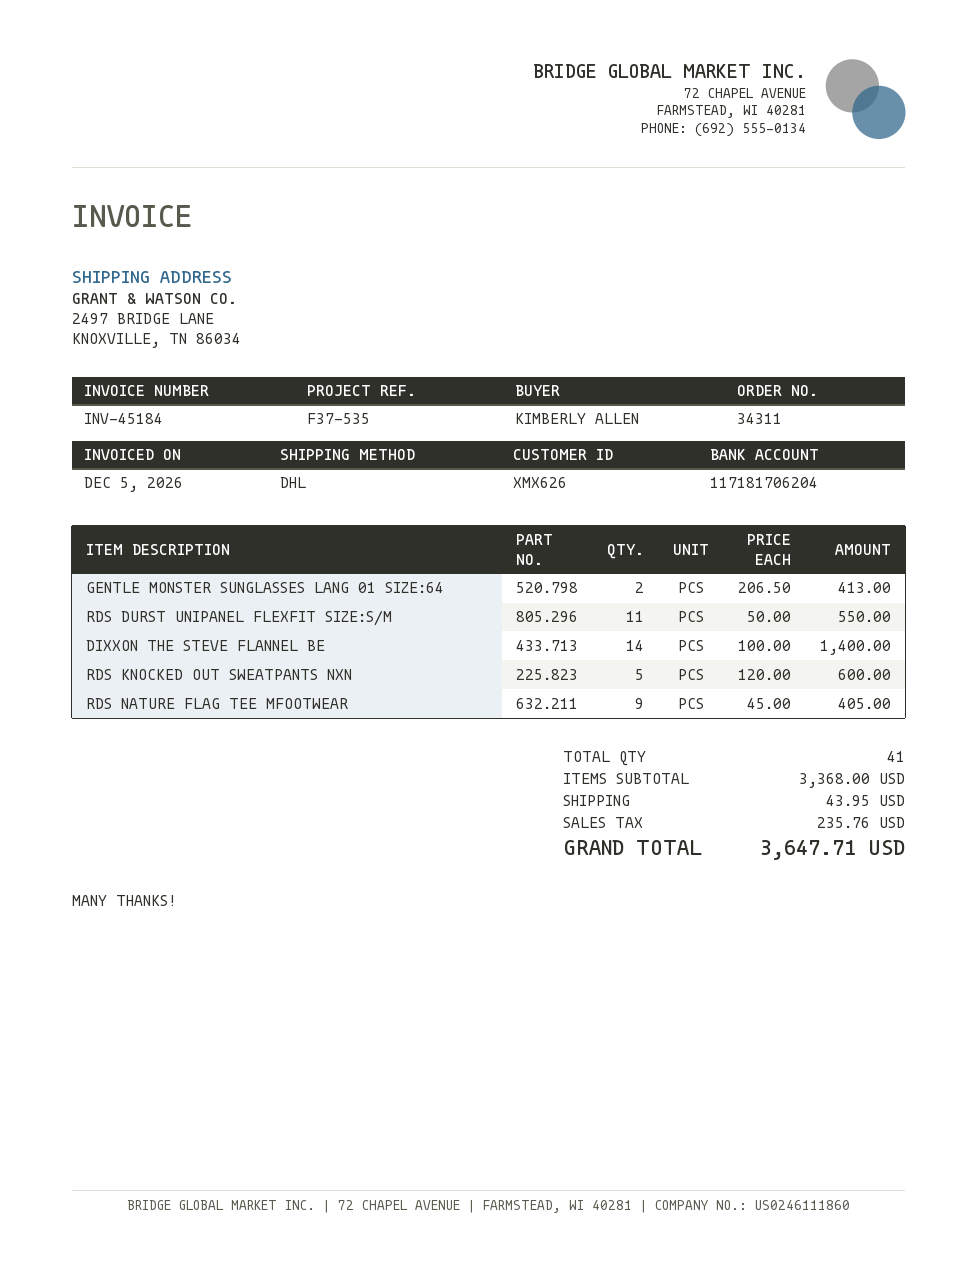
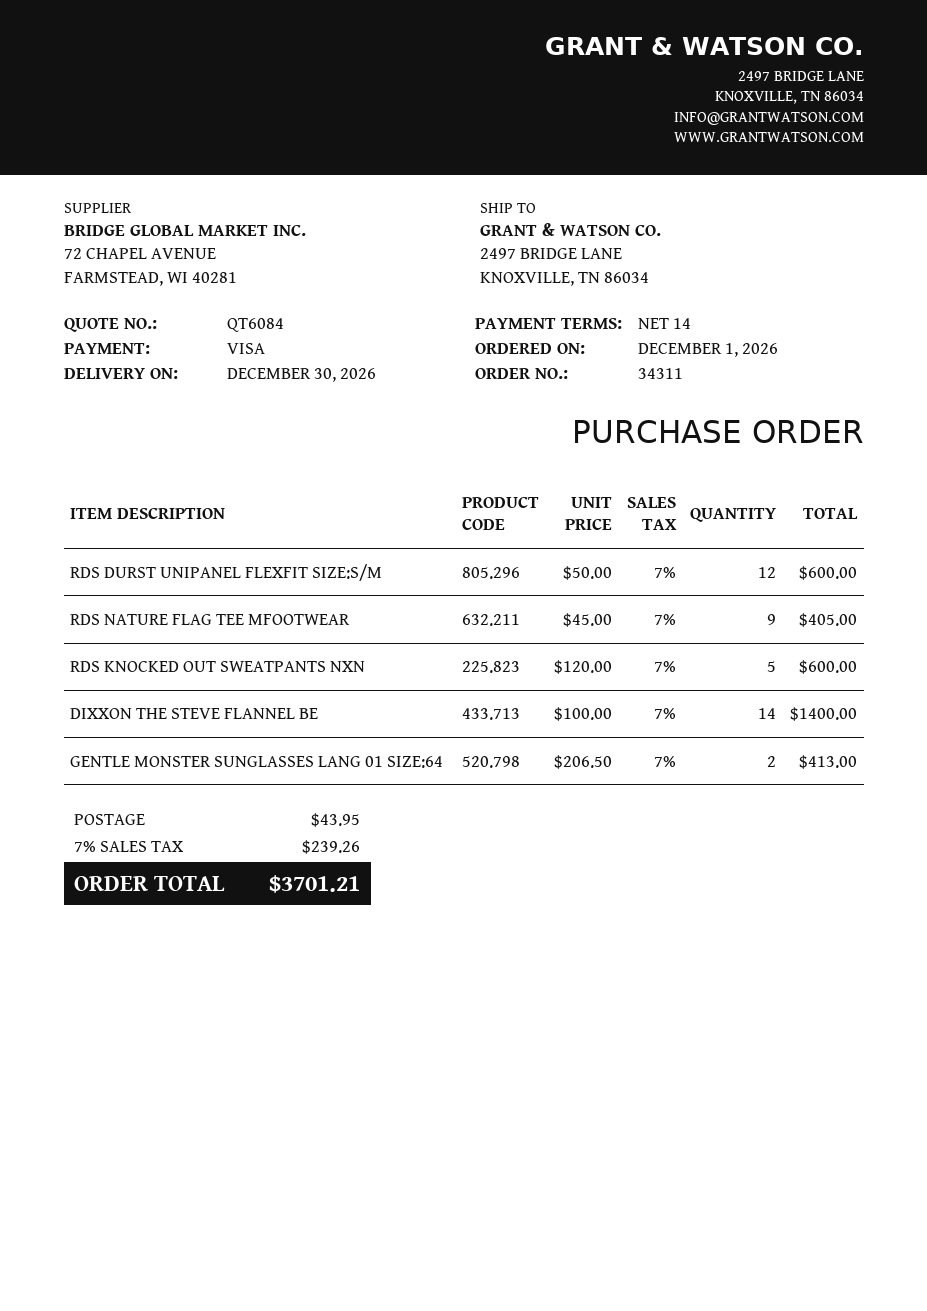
RDS DURST UNIPANEL FLEXFIT SIZE:S/M: 11 x 50.00 = 550.00 -> 12 x 50.00 = 600.00
tax: 235.76 -> 239.26
total: 3647.71 -> 3701.21

